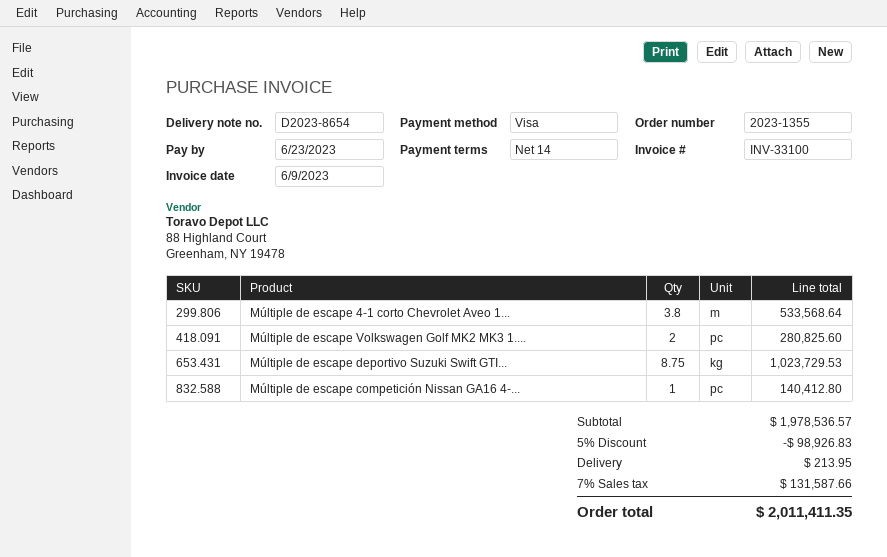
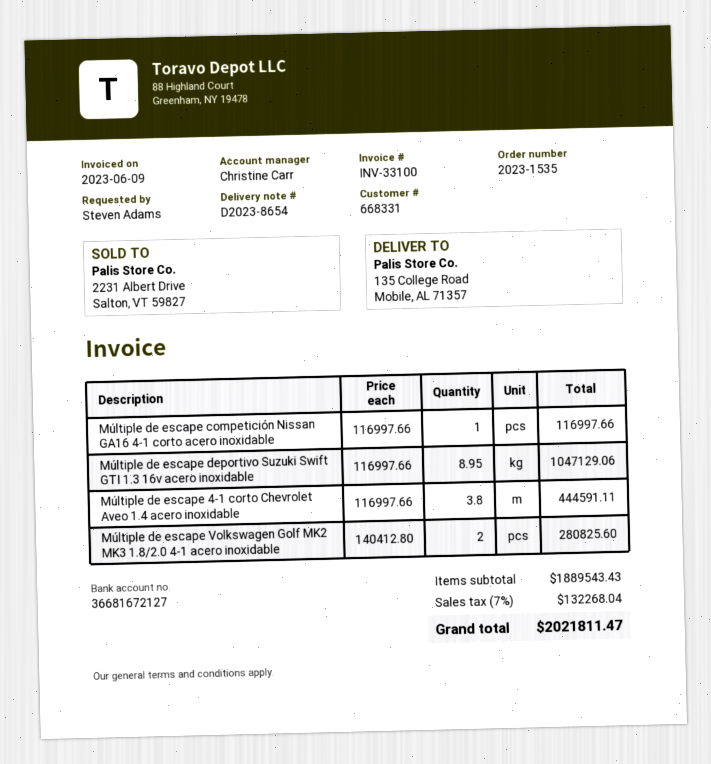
order number: 2023-1355 -> 2023-1535
Múltiple de escape 4-1 corto Chevrolet Aveo 1...: 3.8 for 533568.64 -> 3.8 for 444591.11
Múltiple de escape deportivo Suzuki Swift GTI...: 8.75 for 1023729.53 -> 8.95 for 1047129.06
Múltiple de escape competición Nissan GA16 4-...: 1 for 140412.80 -> 1 for 116997.66
subtotal: 1978536.57 -> 1889543.43
discount: 5% = 98926.83 -> none
shipping: 213.95 -> none
tax: 7% = 131587.66 -> 7% = 132268.04
total: 2011411.35 -> 2021811.47

